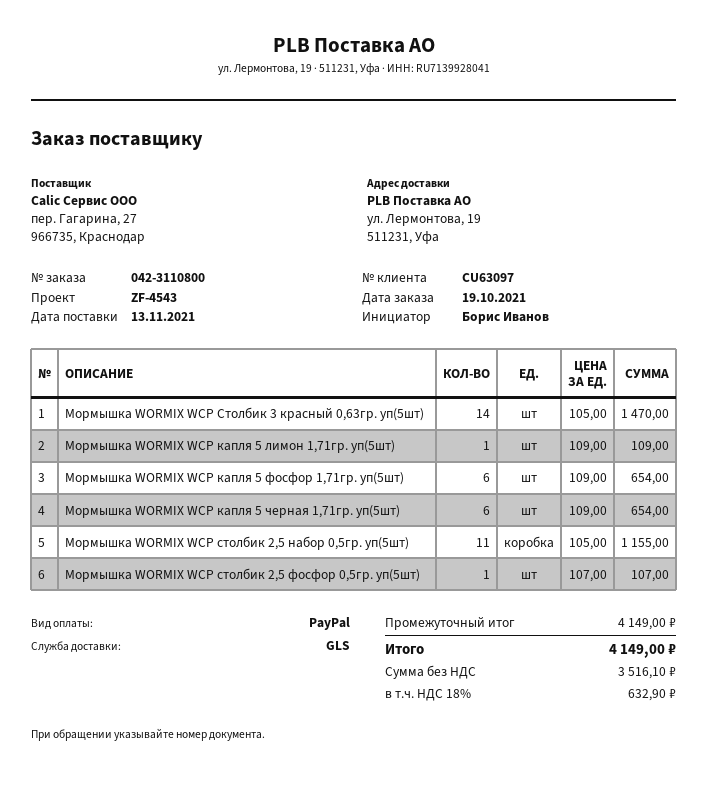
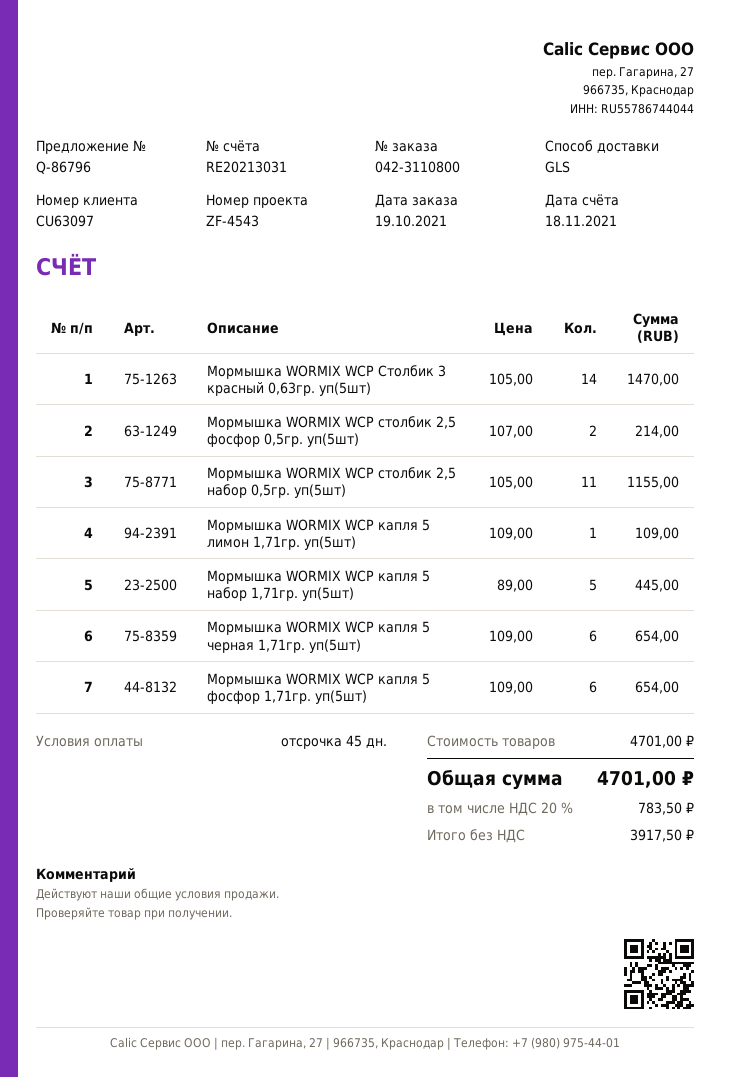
Мормышка WORMIX WCP столбик 2,5 фосфор 0,5гр. уп(5шт): 1 x 107.00 = 107.00 -> 2 x 107.00 = 214.00
Мормышка WORMIX WCP капля 5 набор 1,71гр. уп(5шт): none -> 5 x 89.00 = 445.00
subtotal: 4149.00 -> 4701.00
net: 3516.10 -> 3917.50
tax: 18% = 632.90 -> 20% = 783.50
total: 4149.00 -> 4701.00

